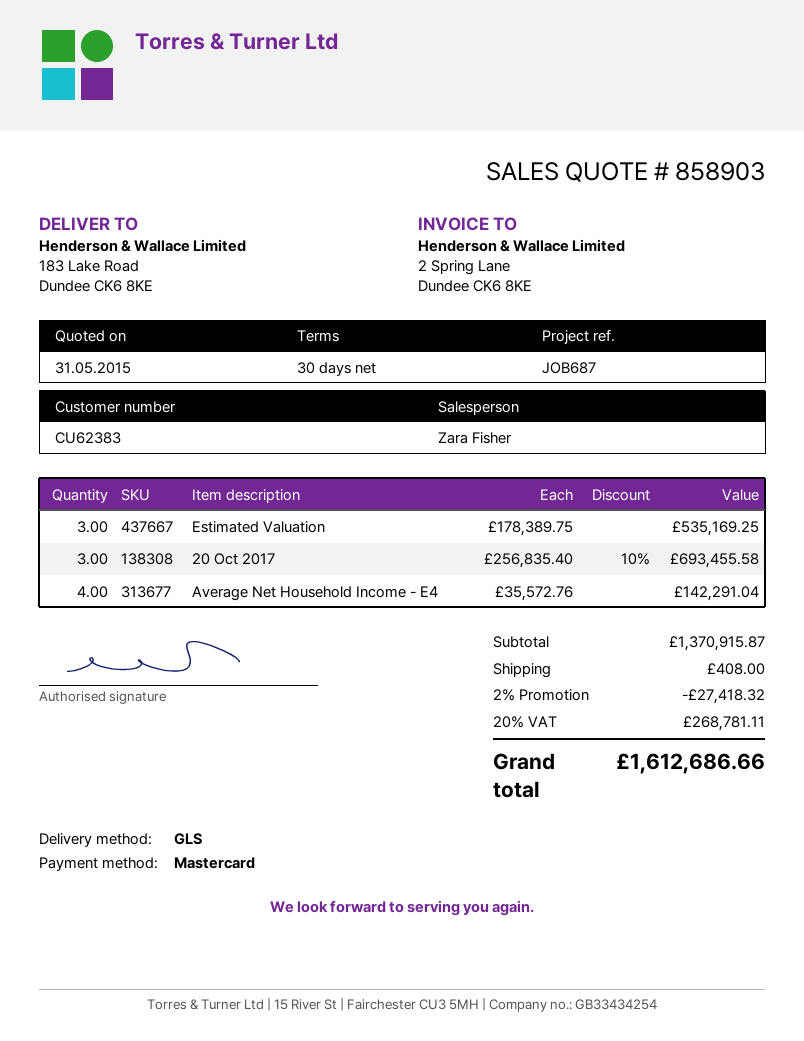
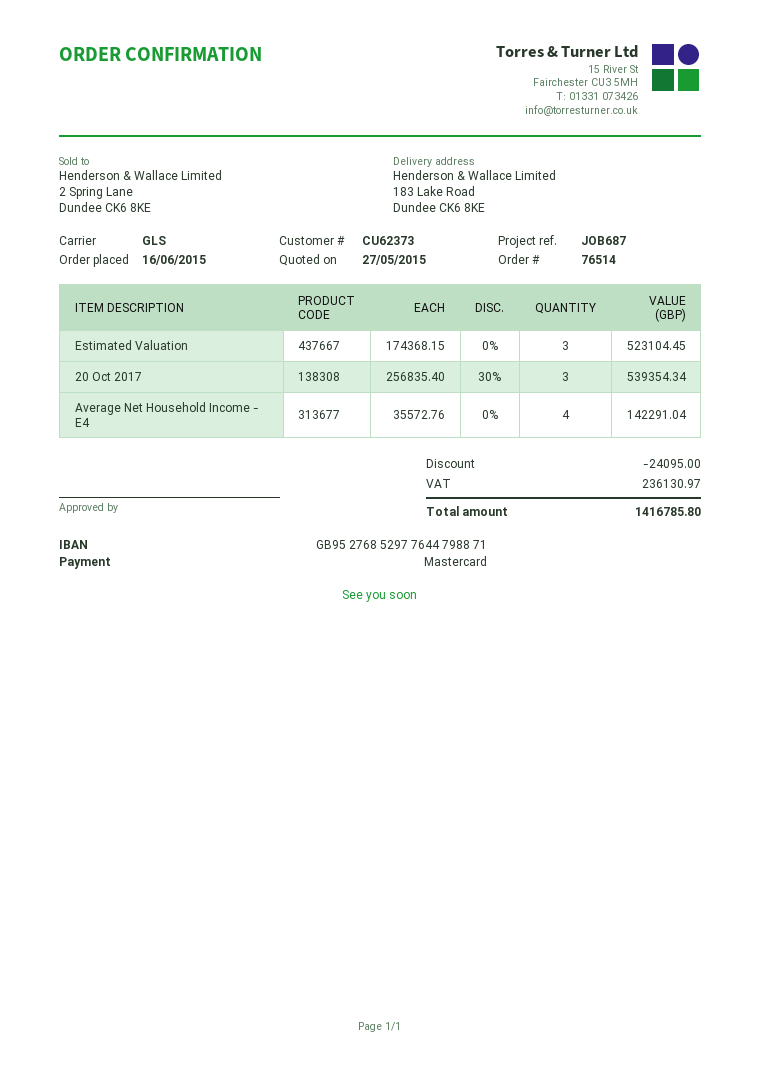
quote date: 2015-05-31 -> 2015-05-27
customer number: CU62383 -> CU62373
Estimated Valuation: 3 x 178389.75 = 535169.25 -> 3 x 174368.15 = 523104.45
20 Oct 2017: 3 x 256835.40 - 10% = 693455.58 -> 3 x 256835.40 - 30% = 539354.34
discount: 27418.32 -> 24095.00
shipping: 408.00 -> none
tax: 268781.11 -> 236130.97
total: 1612686.66 -> 1416785.80

